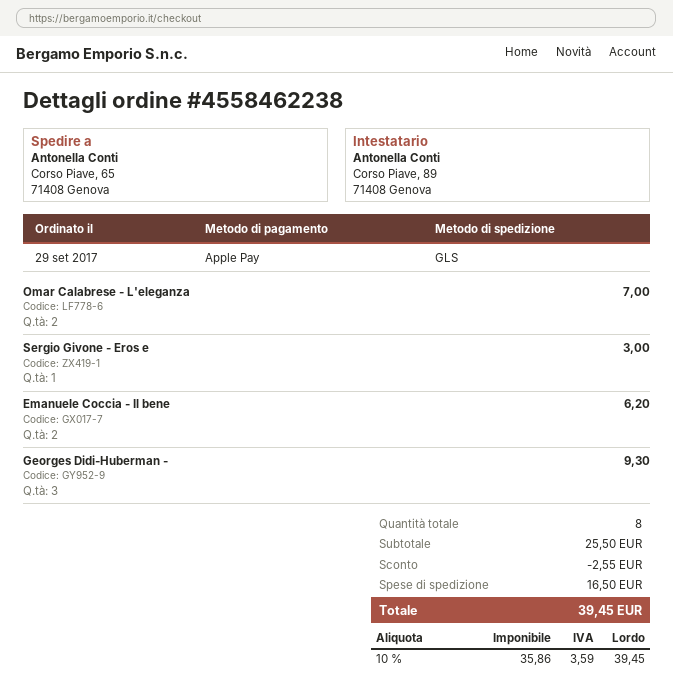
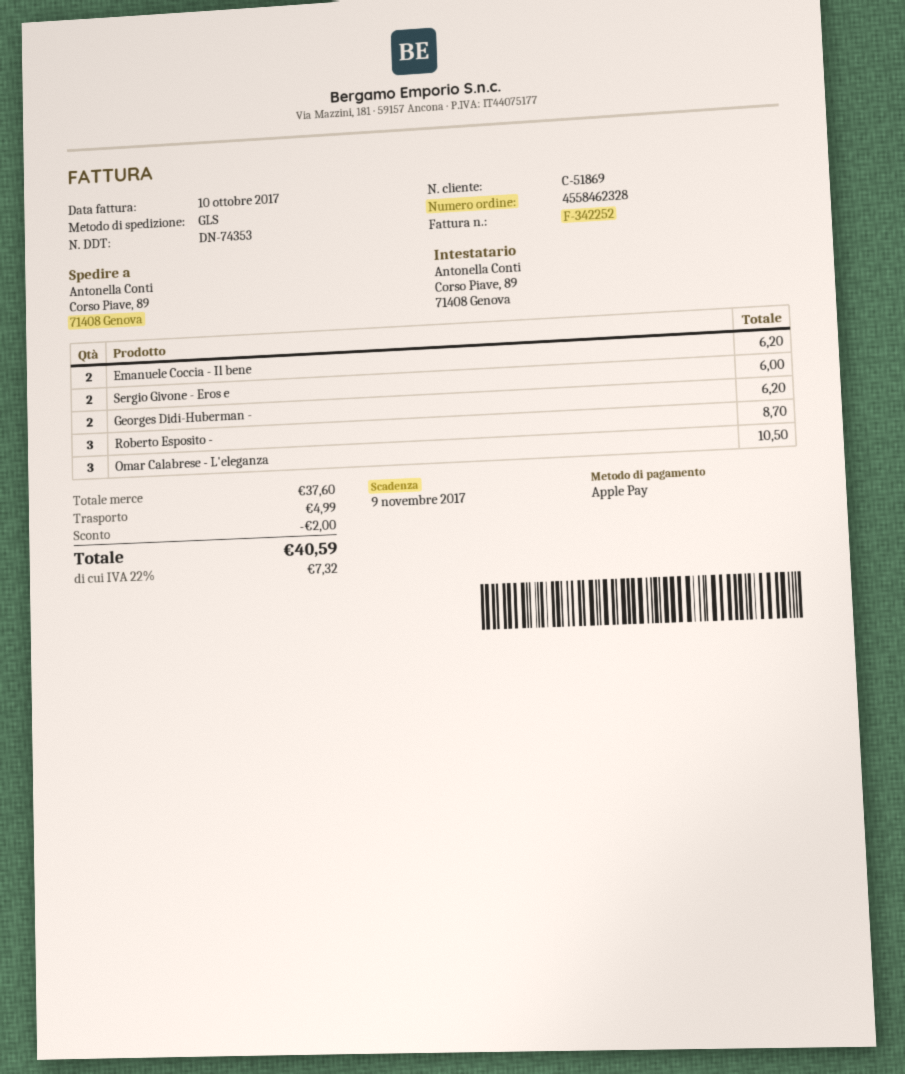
order number: 4558462238 -> 4558462328
ship to: Corso Piave, 65, 71408 Genova -> Corso Piave, 89, 71408 Genova
Omar Calabrese - L'eleganza: 2 for 7.00 -> 3 for 10.50
Sergio Givone - Eros e: 1 for 3.00 -> 2 for 6.00
Georges Didi-Huberman -: 3 for 9.30 -> 2 for 6.20
Roberto Esposito -: none -> 3 for 8.70
subtotal: 25.50 -> 37.60
discount: 2.55 -> 2.00
shipping: 16.50 -> 4.99
tax: 10% = 3.59 -> 22% = 7.32
total: 39.45 -> 40.59

